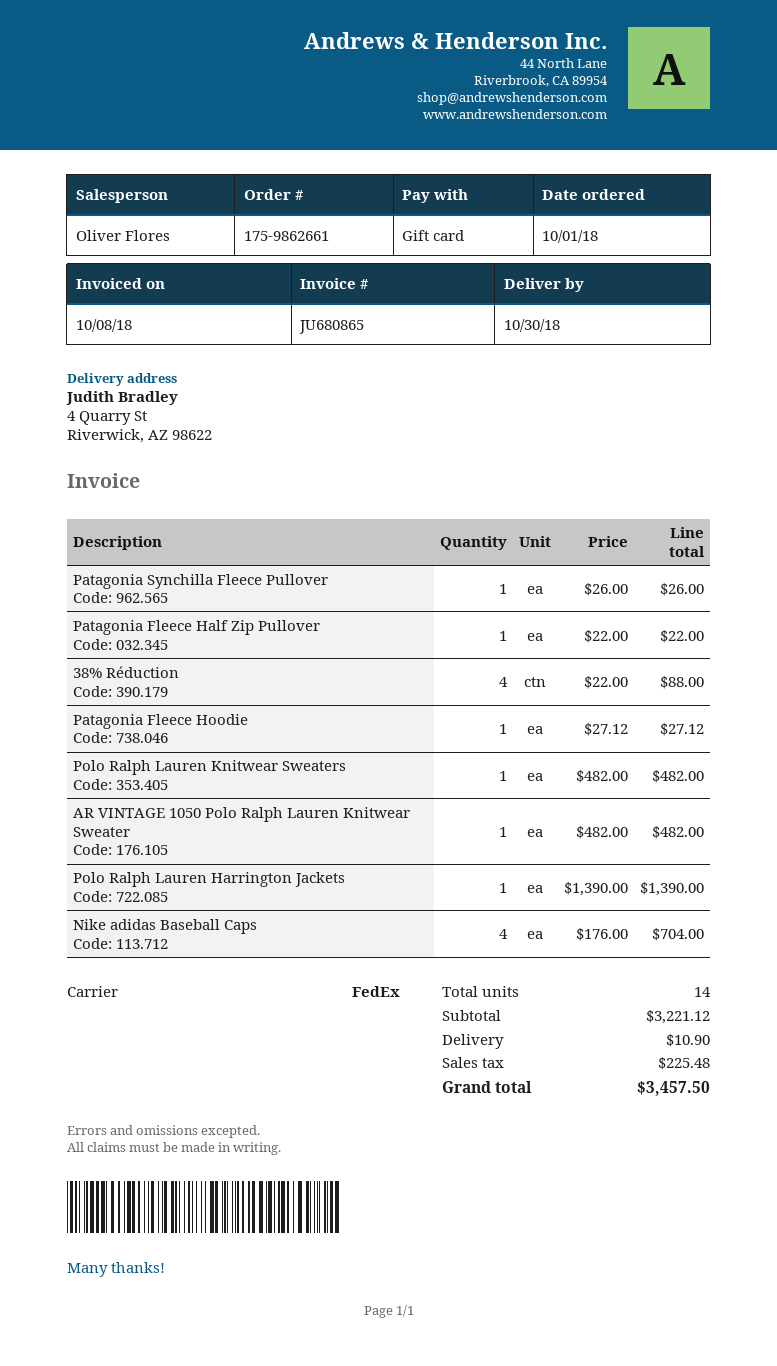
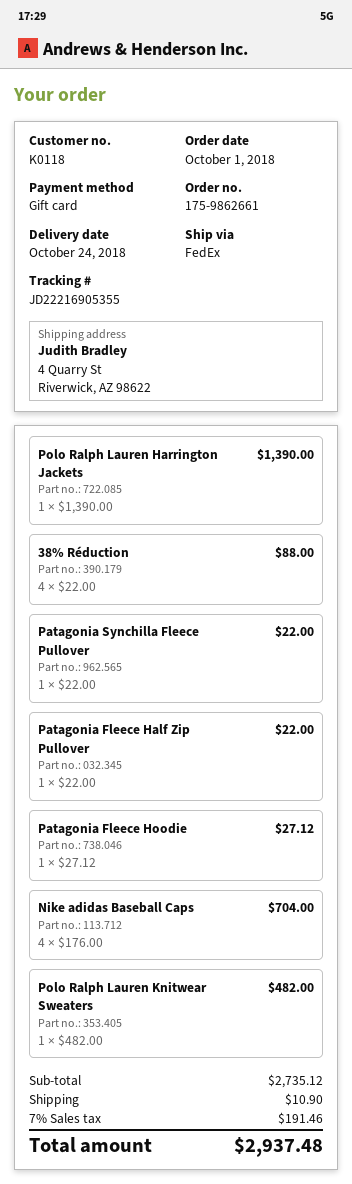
delivery date: 2018-10-30 -> 2018-10-24
Patagonia Synchilla Fleece Pullover: 1 x 26.00 = 26.00 -> 1 x 22.00 = 22.00
AR VINTAGE 1050 Polo Ralph Lauren Knitwear Sweater: 1 x 482.00 = 482.00 -> none
subtotal: 3221.12 -> 2735.12
tax: 225.48 -> 191.46
total: 3457.50 -> 2937.48

